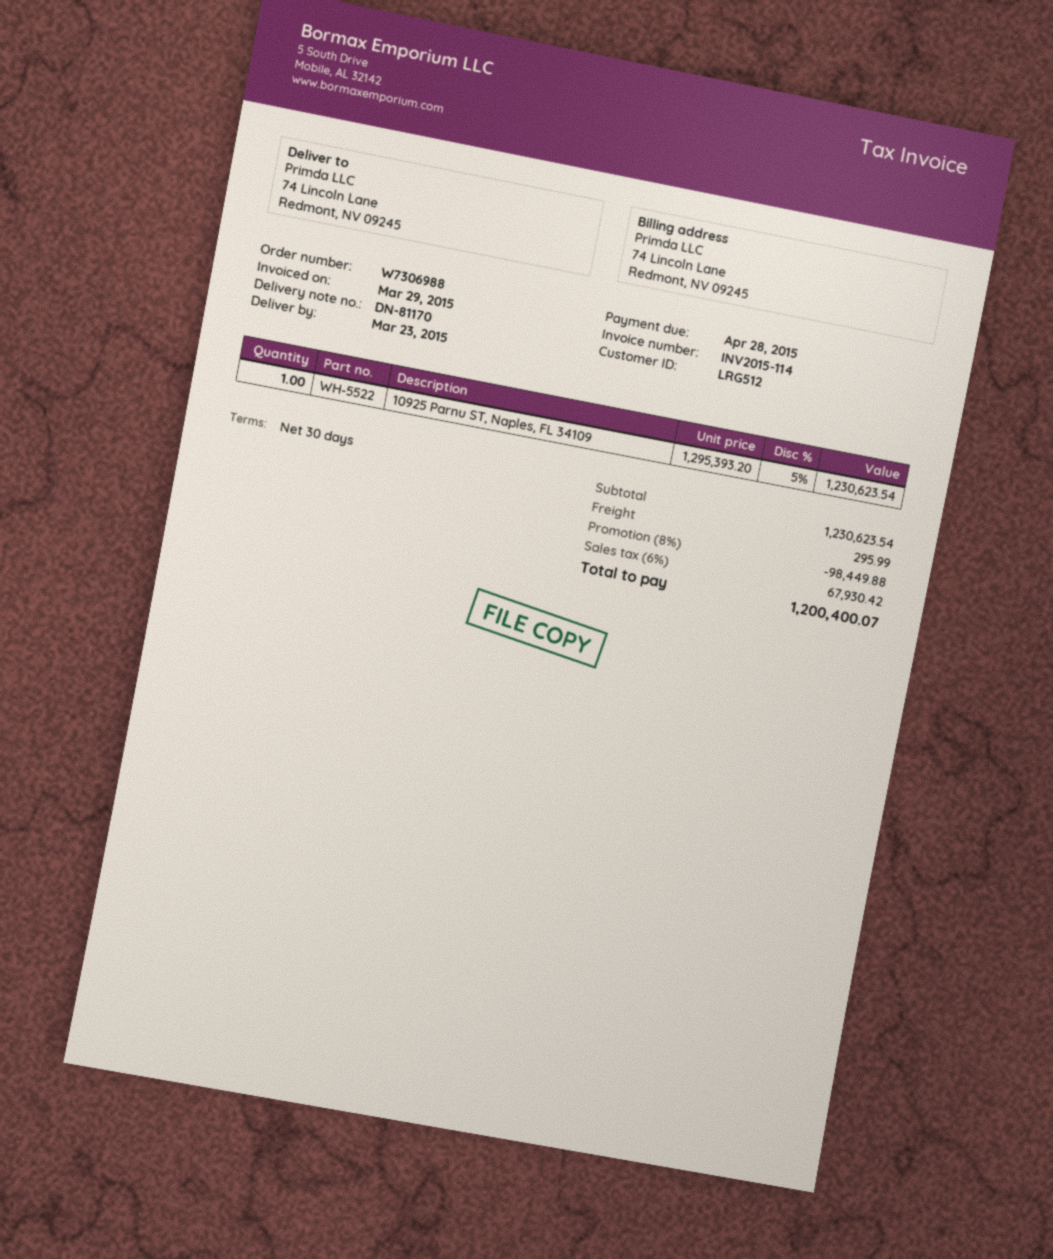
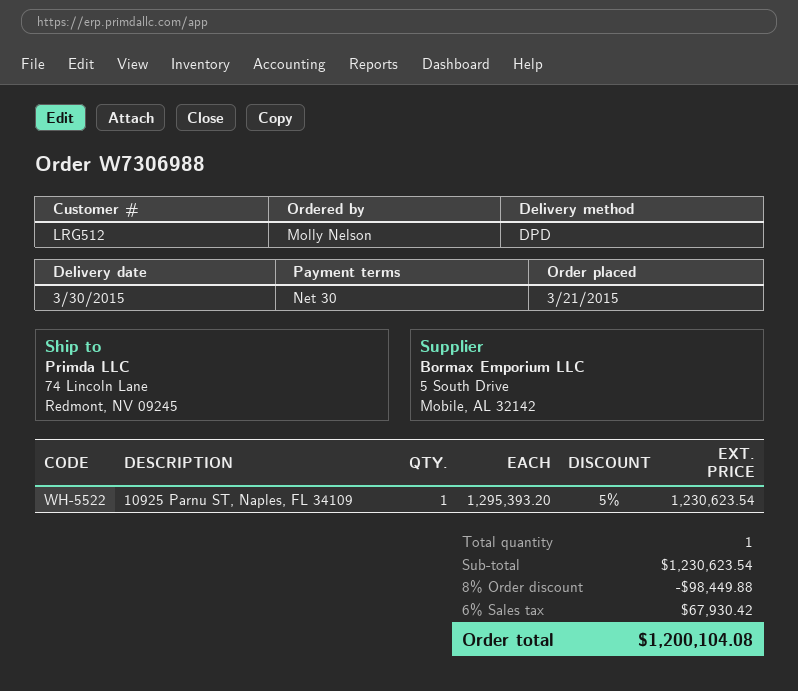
delivery date: 2015-03-23 -> 2015-03-30
shipping: 295.99 -> none
total: 1200400.07 -> 1200104.08

